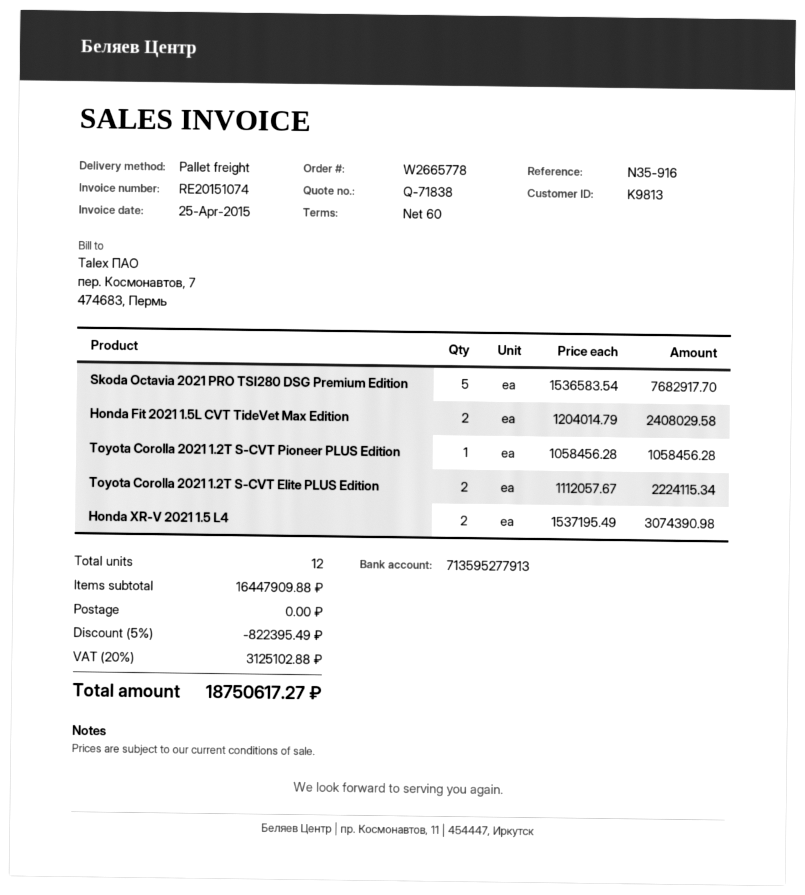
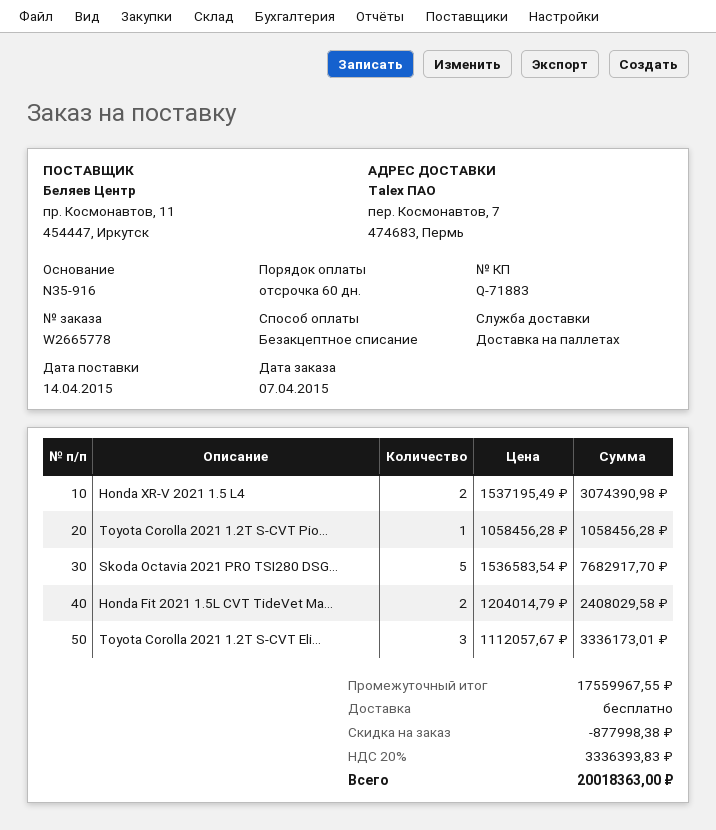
quote number: Q-71838 -> Q-71883
Toyota Corolla 2021 1.2T S-CVT Elite PLUS Edition: 2 x 1112057.67 = 2224115.34 -> 3 x 1112057.67 = 3336173.01
subtotal: 16447909.88 -> 17559967.55
discount: 822395.49 -> 877998.38
tax: 20% = 3125102.88 -> 20% = 3336393.83
total: 18750617.27 -> 20018363.00

